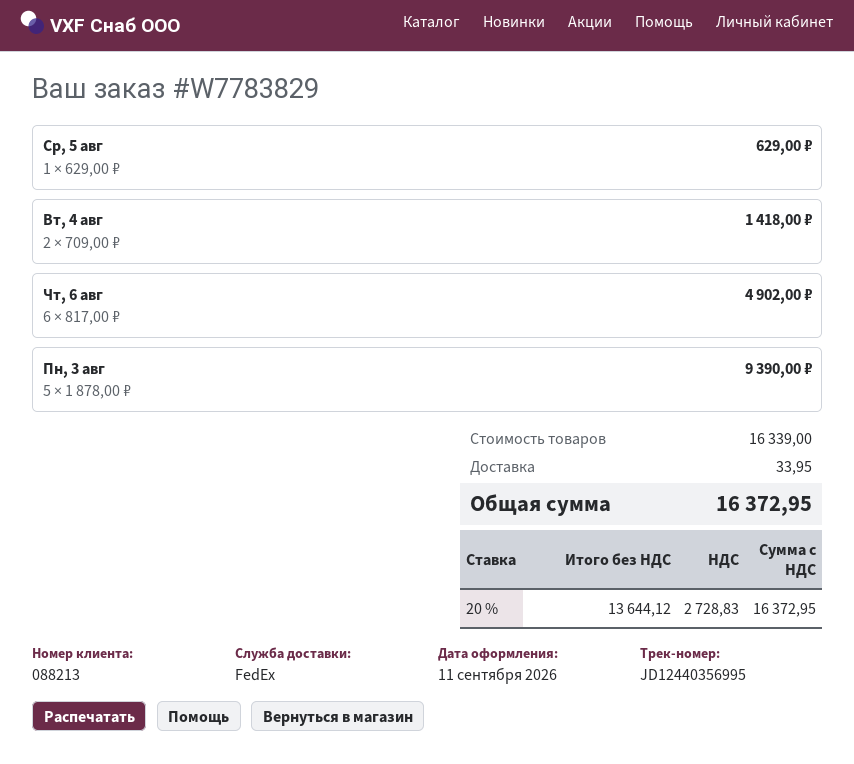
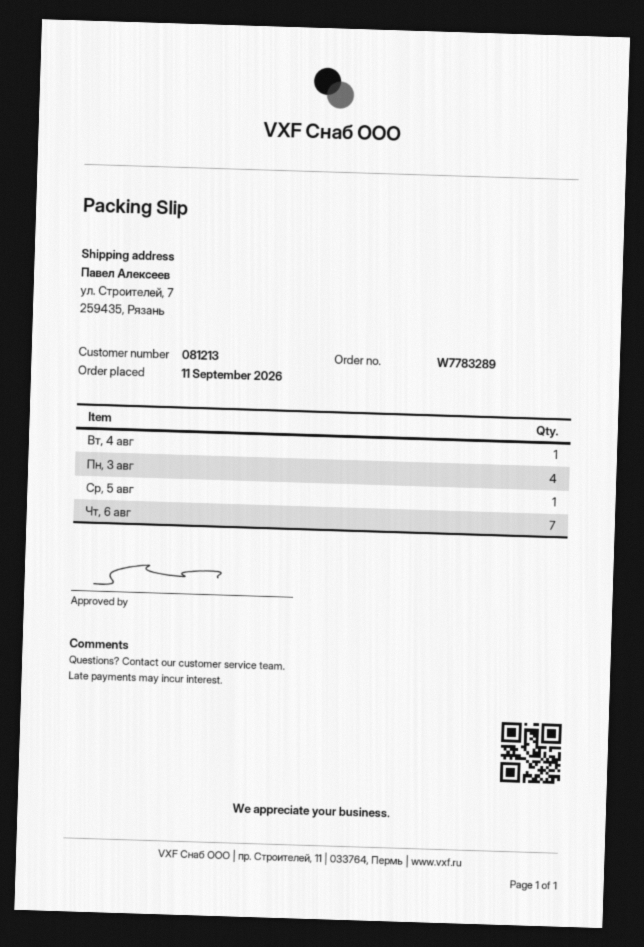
order number: W7783829 -> W7783289
customer number: 088213 -> 081213
Вт, 4 авг: 2 -> 1
Чт, 6 авг: 6 -> 7
Пн, 3 авг: 5 -> 4

